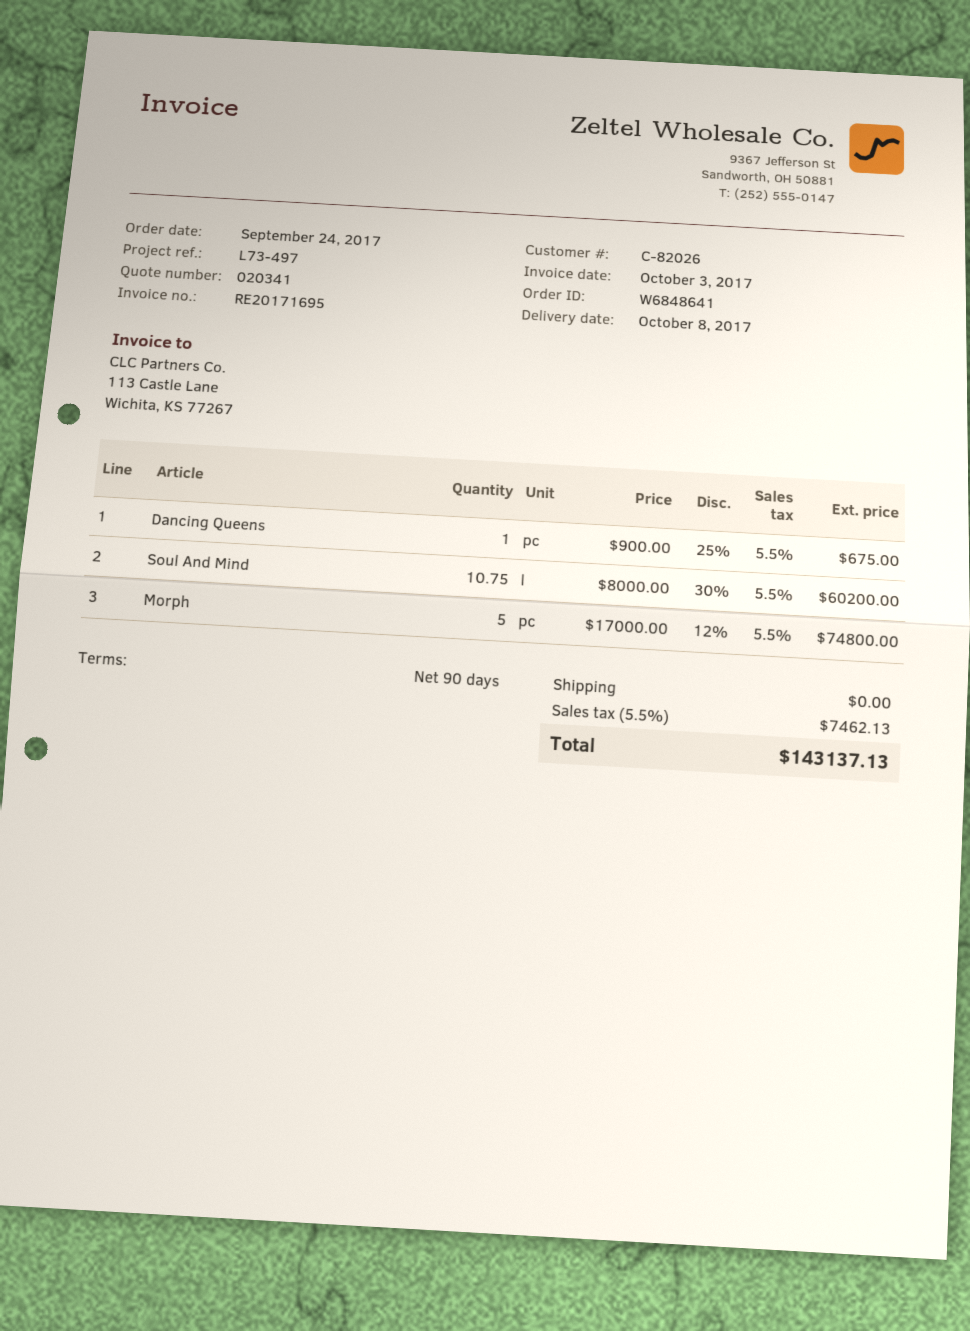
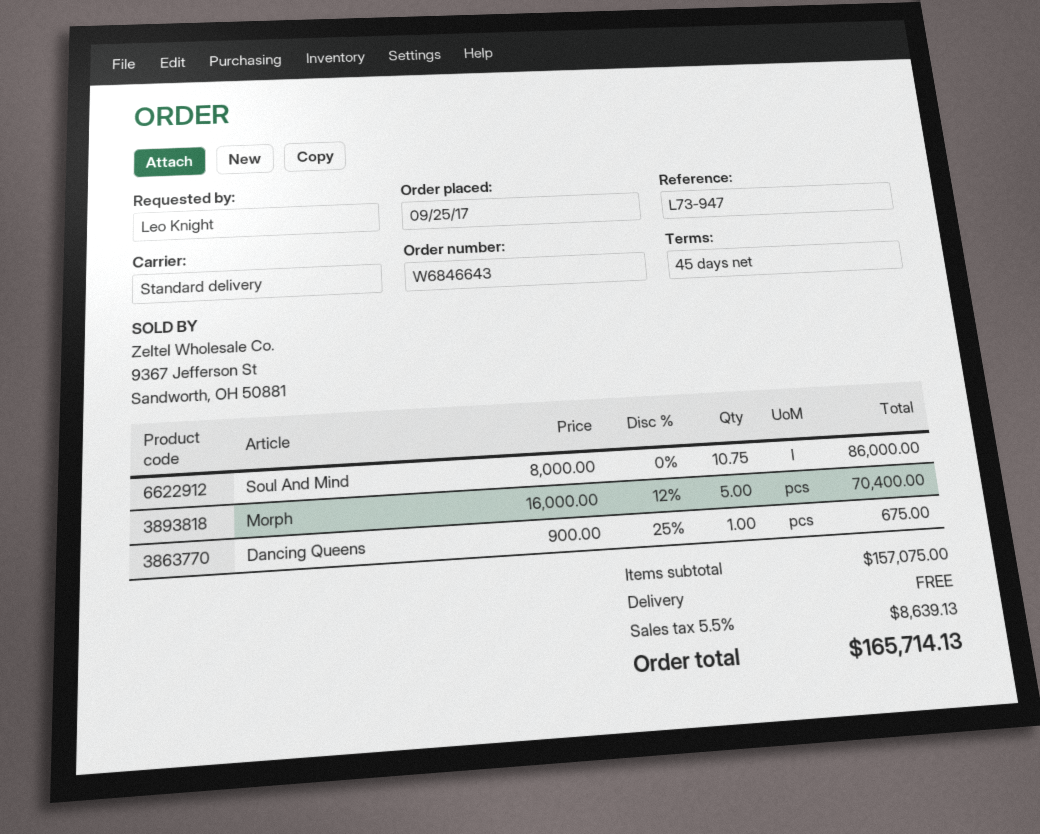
order number: W6848641 -> W6846643
order date: 2017-09-24 -> 2017-09-25
payment terms: 90 days -> 45 days
reference: L73-497 -> L73-947
Soul And Mind: 10.75 x 8000.00 - 30% = 60200.00 -> 10.75 x 8000.00 = 86000.00
Morph: 5 x 17000.00 - 12% = 74800.00 -> 5 x 16000.00 - 12% = 70400.00
tax: 5.5% = 7462.13 -> 5.5% = 8639.13
total: 143137.13 -> 165714.13

